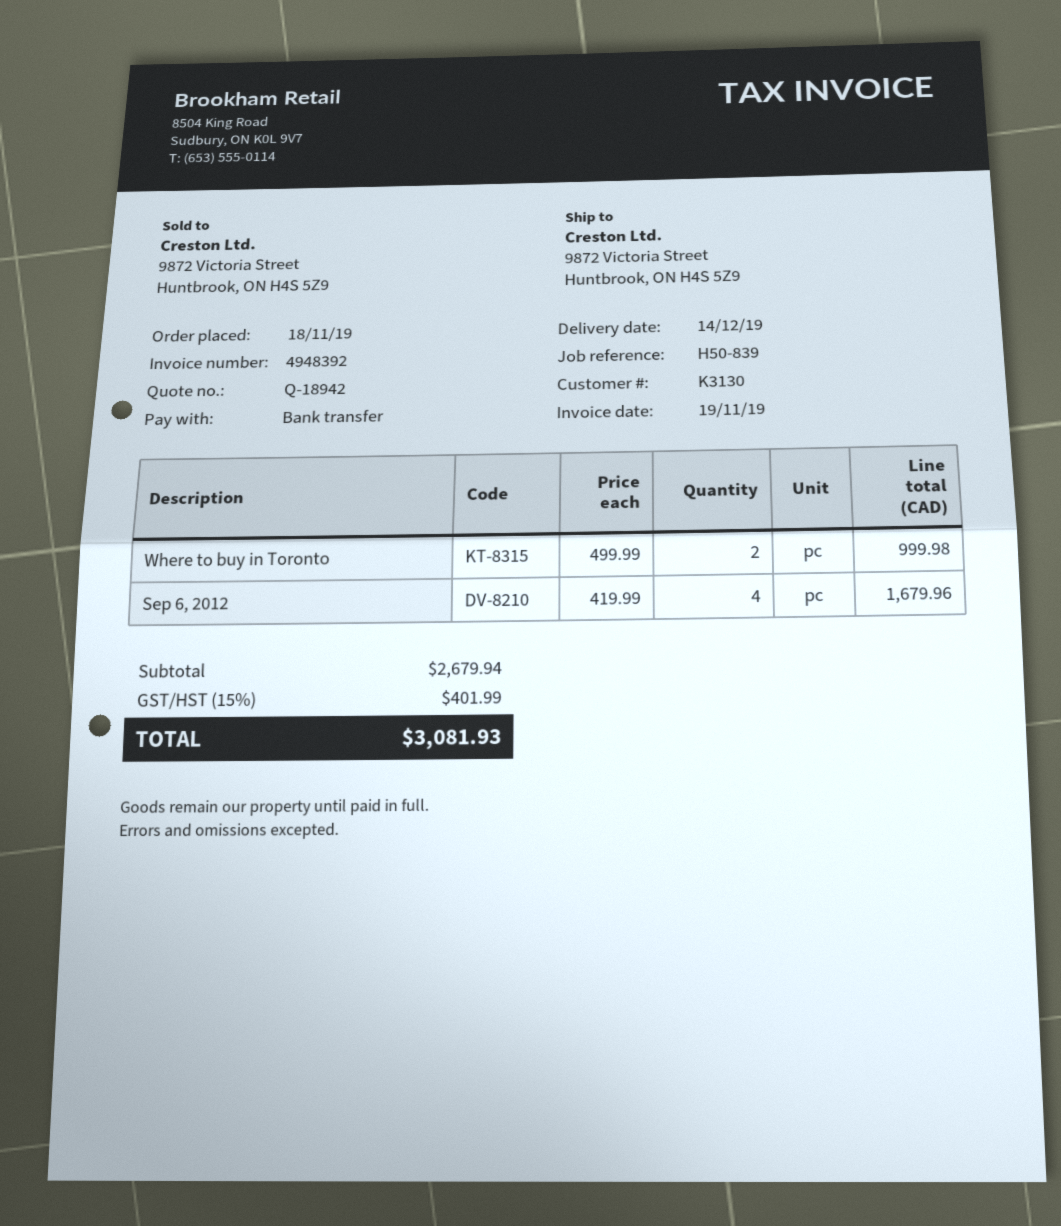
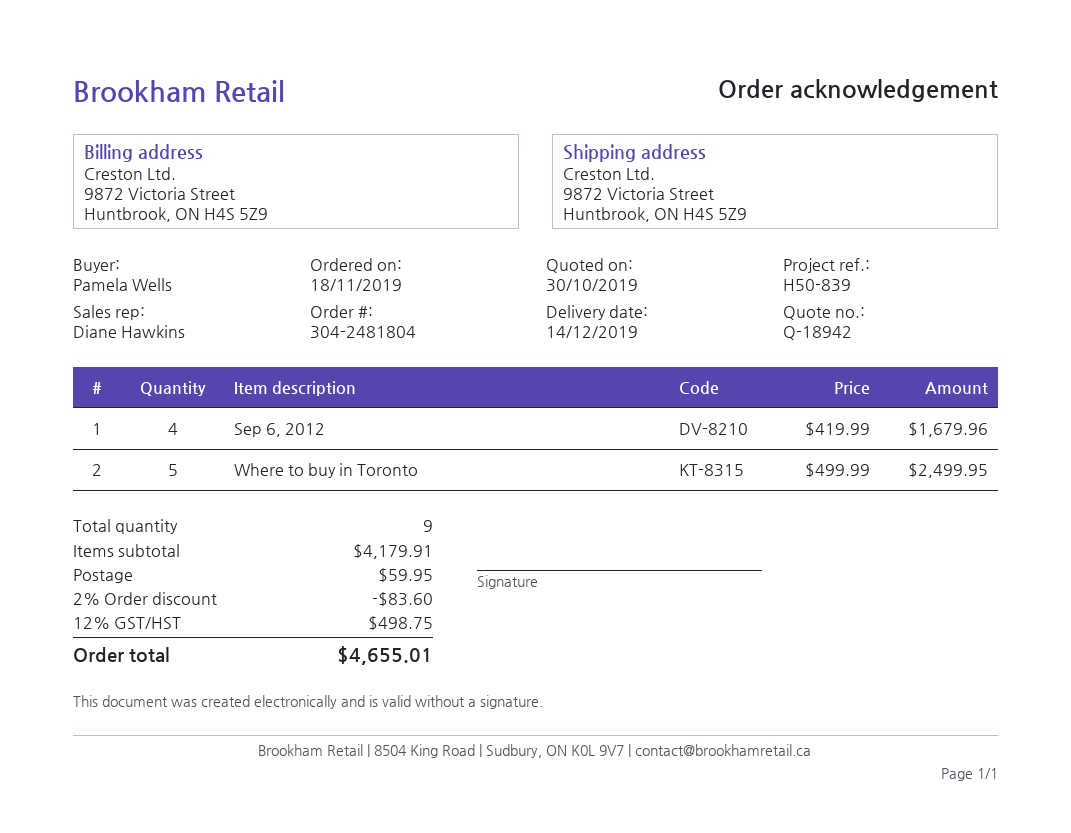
Where to buy in Toronto: 2 x 499.99 = 999.98 -> 5 x 499.99 = 2499.95
subtotal: 2679.94 -> 4179.91
discount: none -> 2% = 83.60
shipping: none -> 59.95
tax: 15% = 401.99 -> 12% = 498.75
total: 3081.93 -> 4655.01

